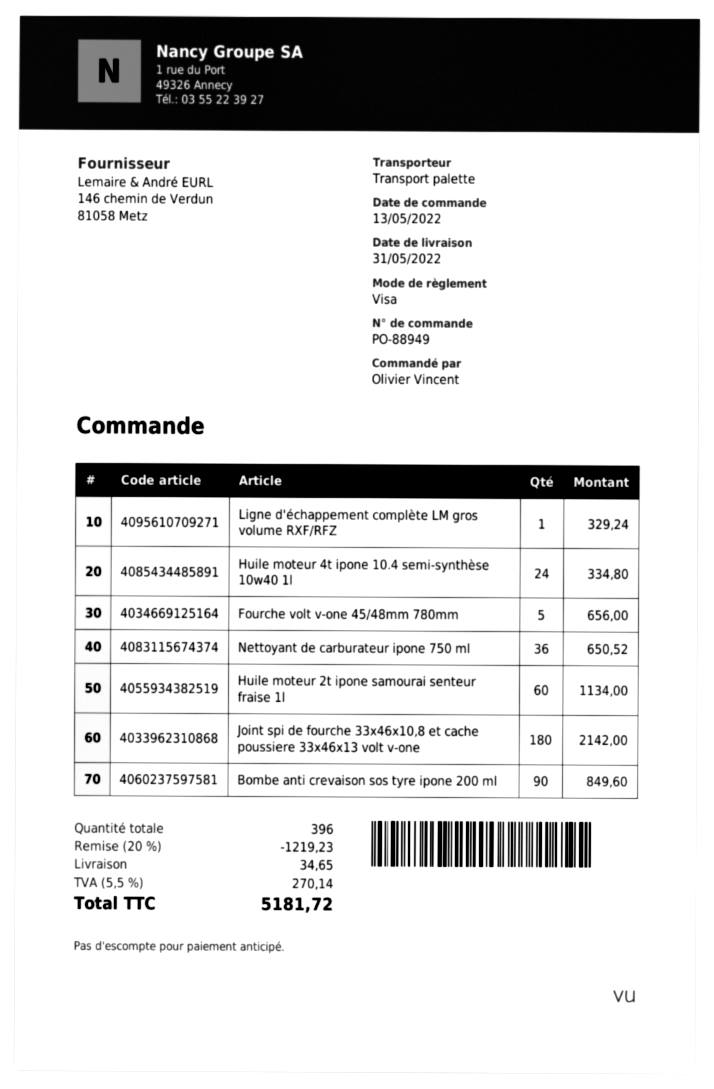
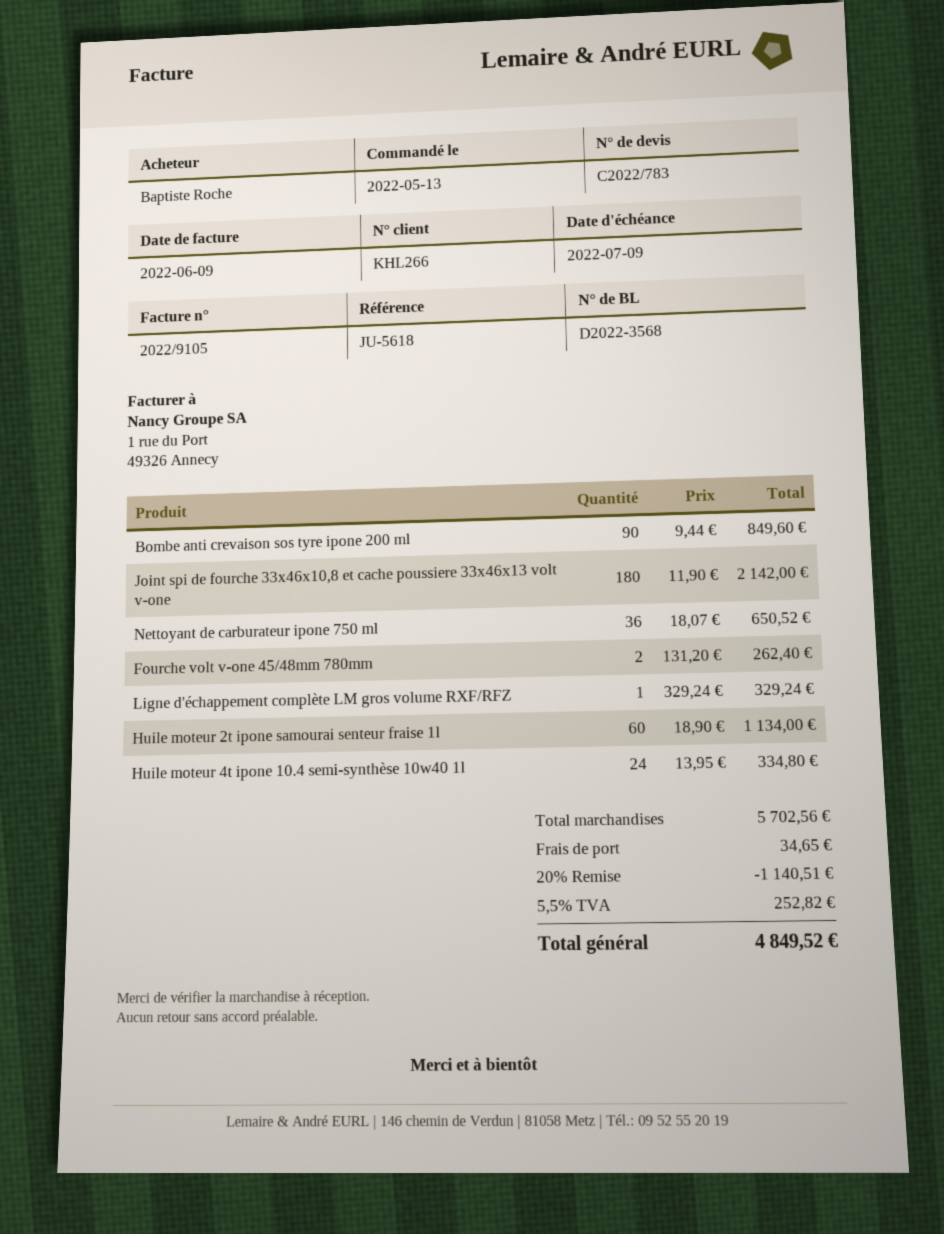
ordered by: Olivier Vincent -> Baptiste Roche
Fourche volt v-one 45/48mm 780mm: 5 for 656.00 -> 2 for 262.40
discount: 20% = 1219.23 -> 20% = 1140.51
tax: 5.5% = 270.14 -> 5.5% = 252.82
total: 5181.72 -> 4849.52

